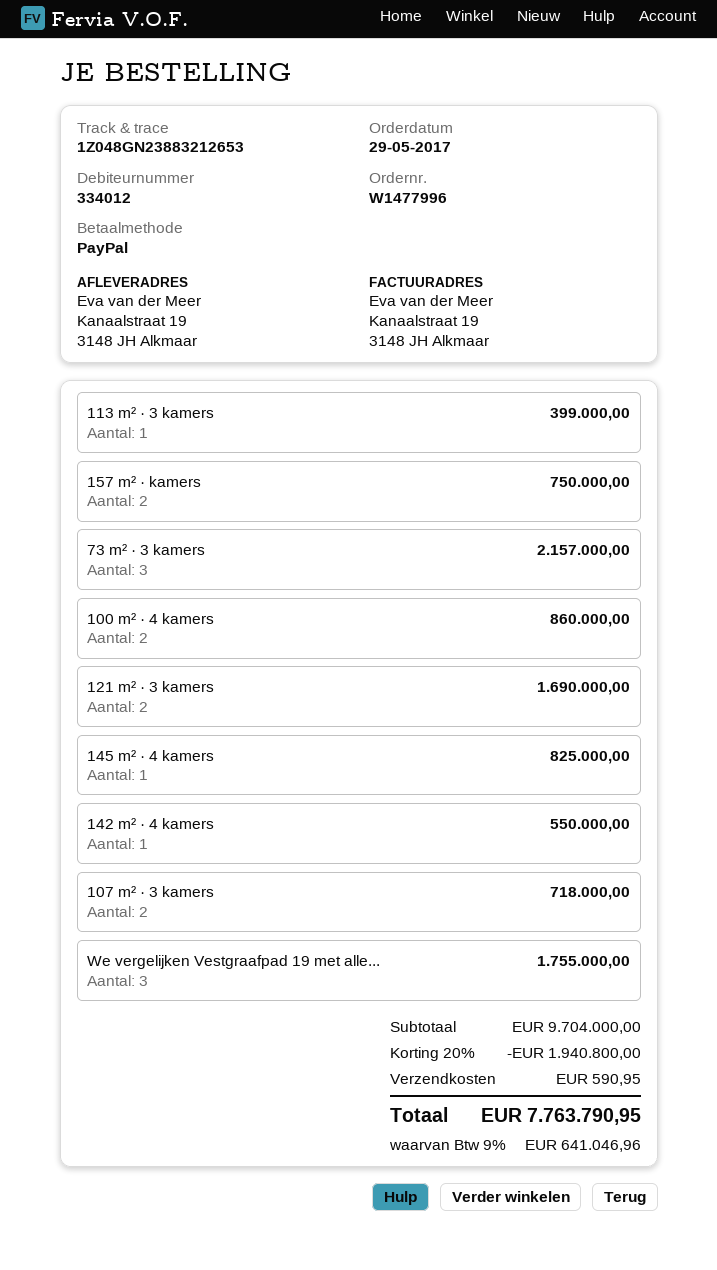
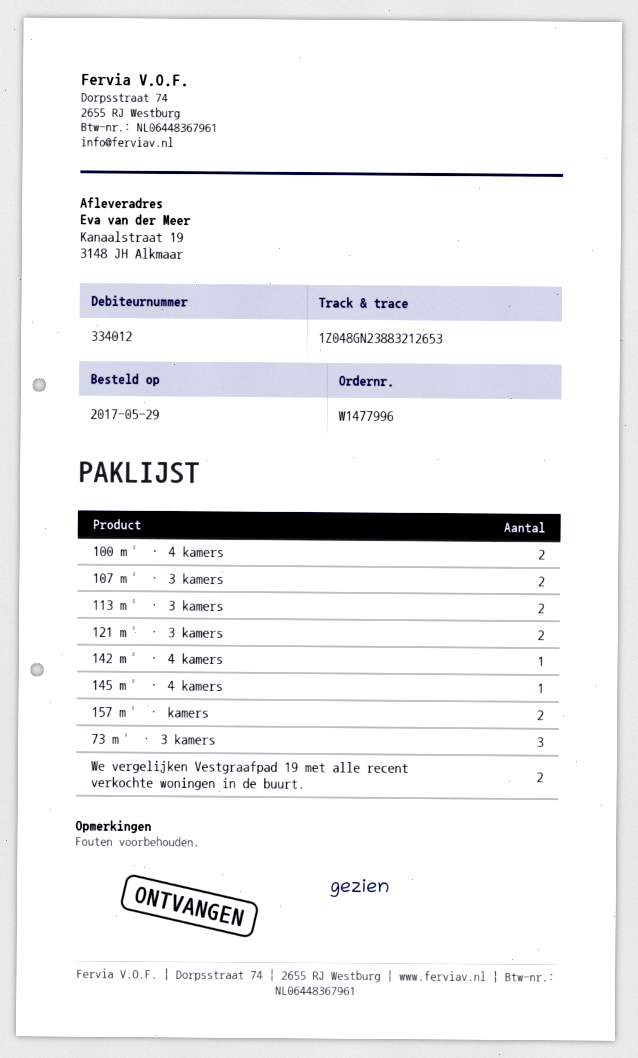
113 m² · 3 kamers: 1 -> 2
We vergelijken Vestgraafpad 19 met alle...: 3 -> 2

